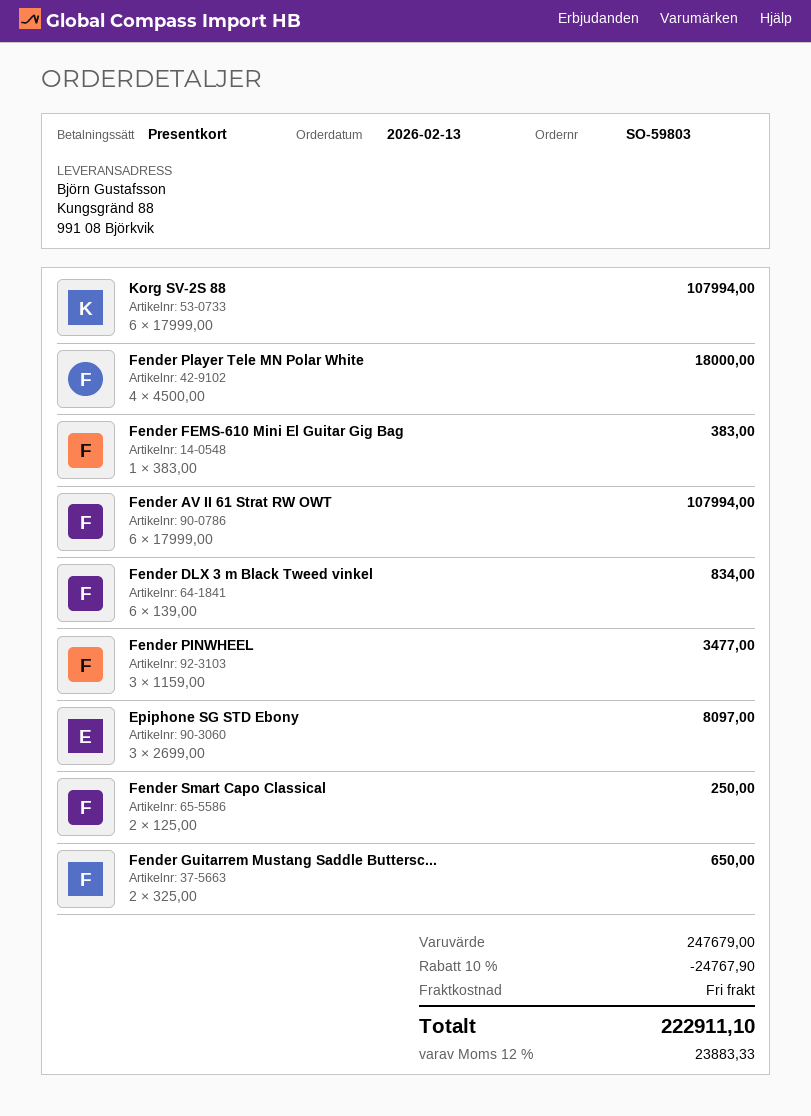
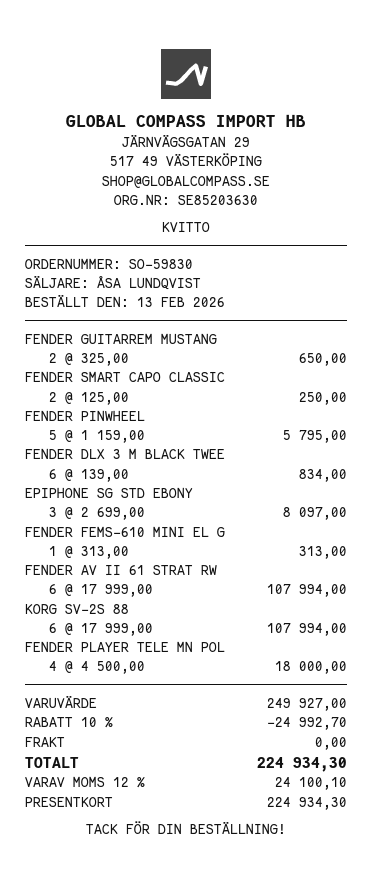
order number: SO-59803 -> SO-59830
Fender FEMS-610 Mini El Guitar Gig Bag: 1 x 383.00 = 383.00 -> 1 x 313.00 = 313.00
Fender PINWHEEL: 3 x 1159.00 = 3477.00 -> 5 x 1159.00 = 5795.00
subtotal: 247679.00 -> 249927.00
discount: 10% = 24767.90 -> 10% = 24992.70
tax: 12% = 23883.33 -> 12% = 24100.10
total: 222911.10 -> 224934.30

